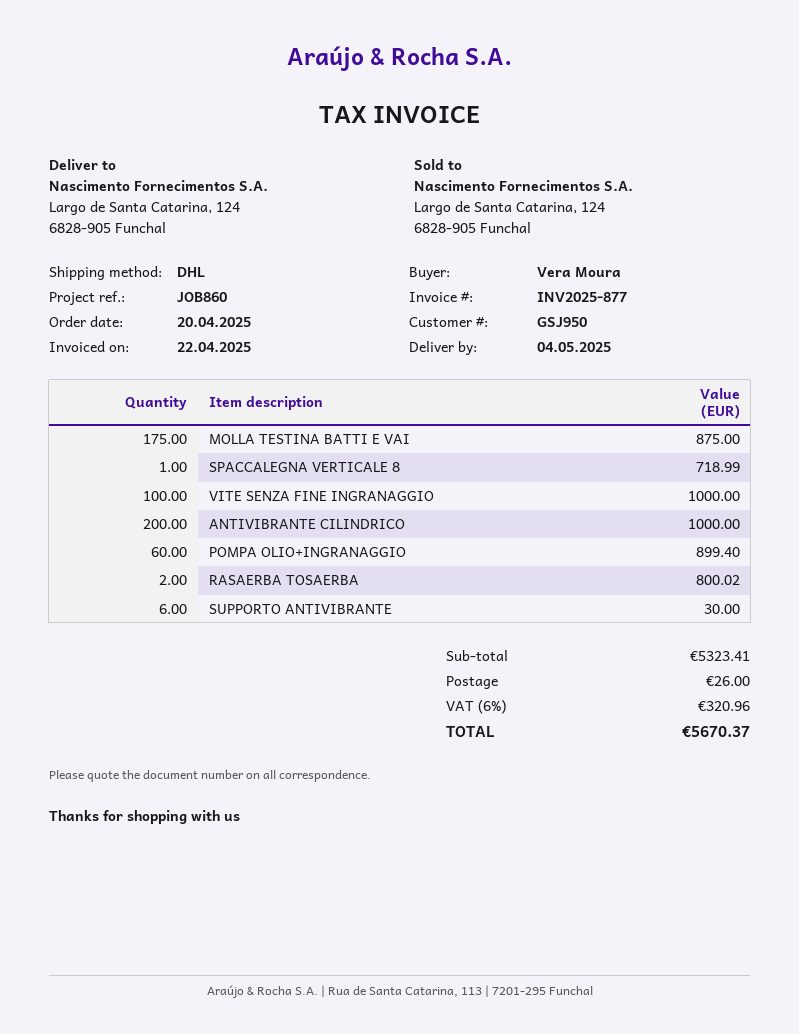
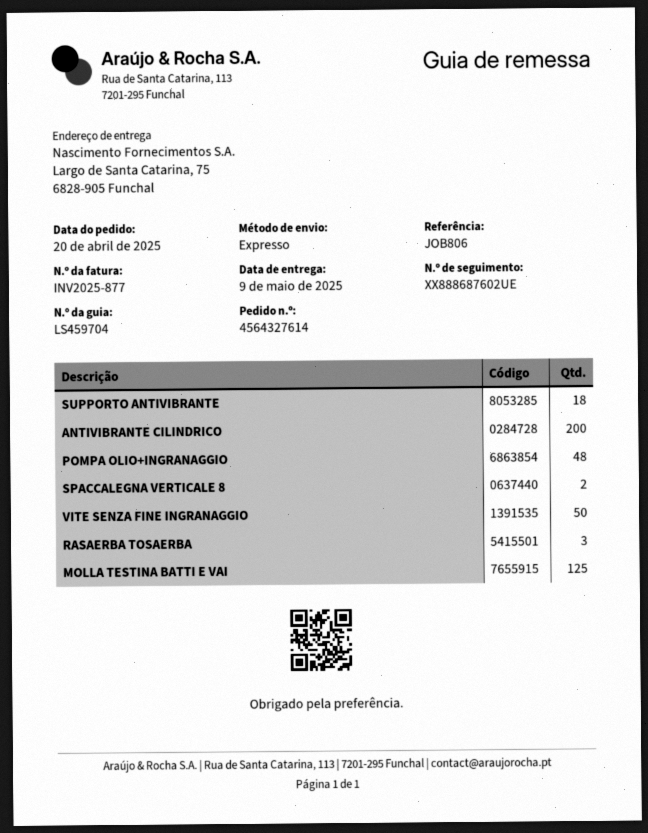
delivery date: 2025-05-04 -> 2025-05-09
reference: JOB860 -> JOB806
shipping method: DHL -> express
ship to: Largo de Santa Catarina, 124, 6828-905 Funchal -> Largo de Santa Catarina, 75, 6828-905 Funchal
MOLLA TESTINA BATTI E VAI: 175 -> 125
SPACCALEGNA VERTICALE 8: 1 -> 2
VITE SENZA FINE INGRANAGGIO: 100 -> 50
POMPA OLIO+INGRANAGGIO: 60 -> 48
RASAERBA TOSAERBA: 2 -> 3
SUPPORTO ANTIVIBRANTE: 6 -> 18

